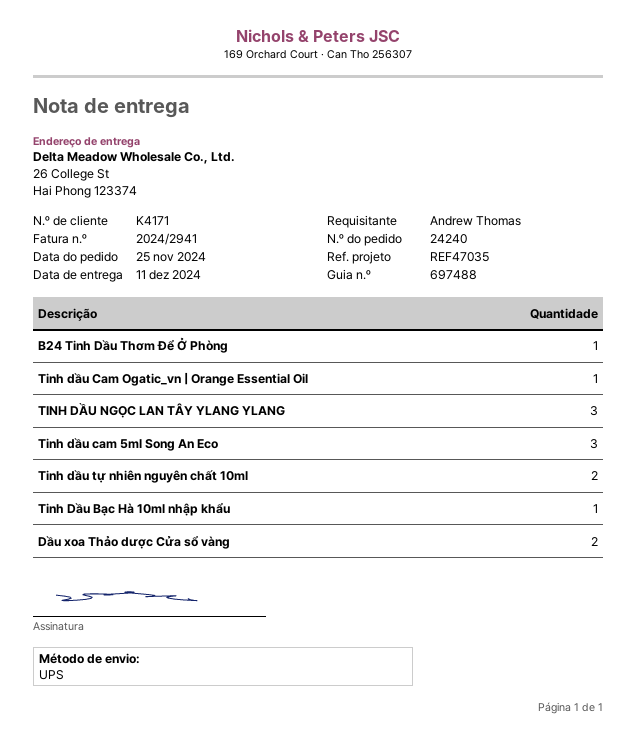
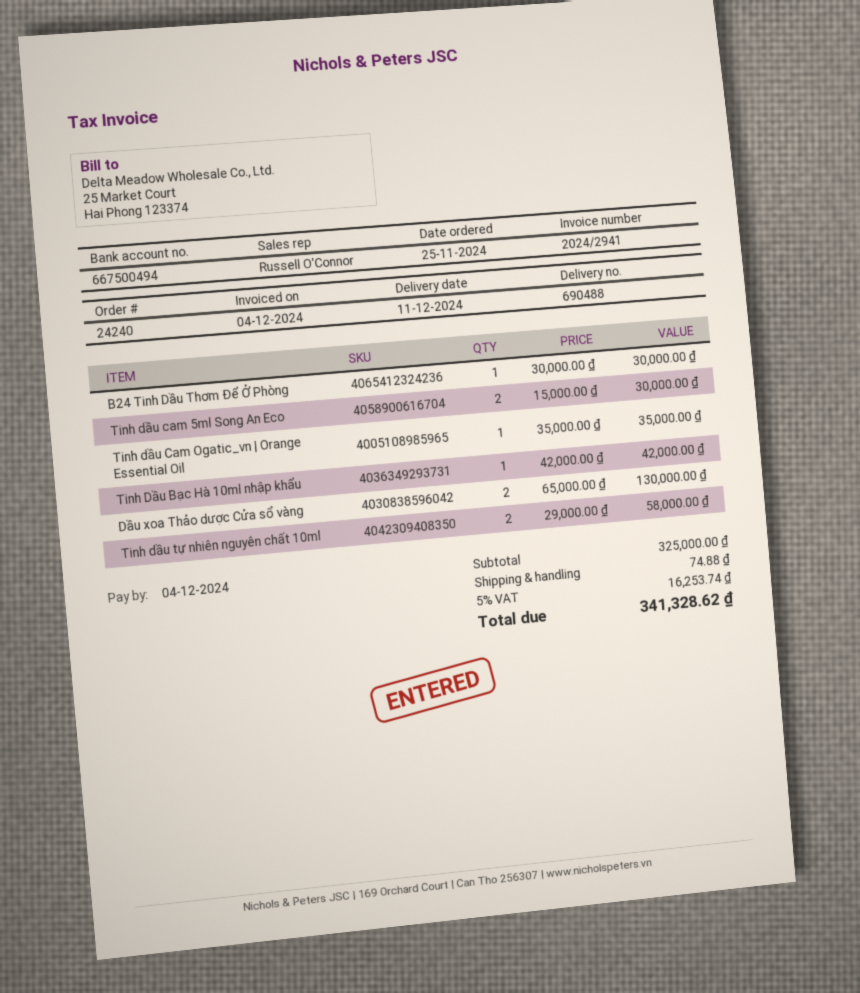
delivery note number: 697488 -> 690488
TINH DẦU NGỌC LAN TÂY YLANG YLANG: 3 -> none
Tinh dầu cam 5ml Song An Eco: 3 -> 2

